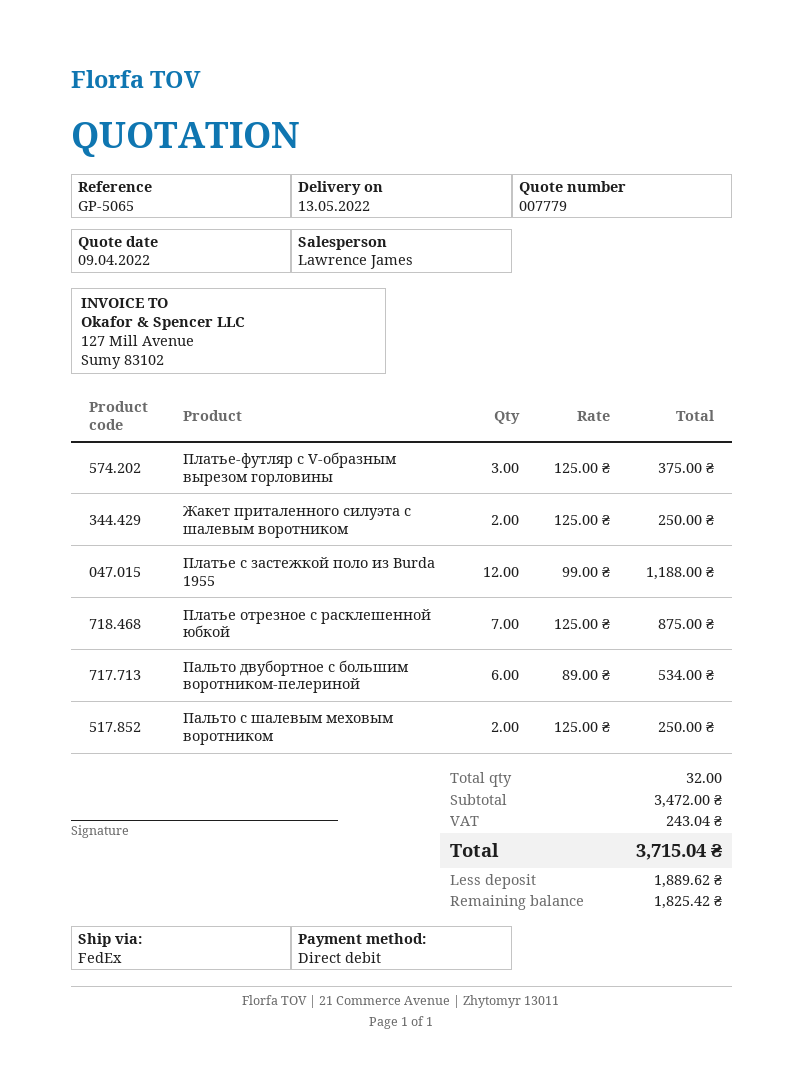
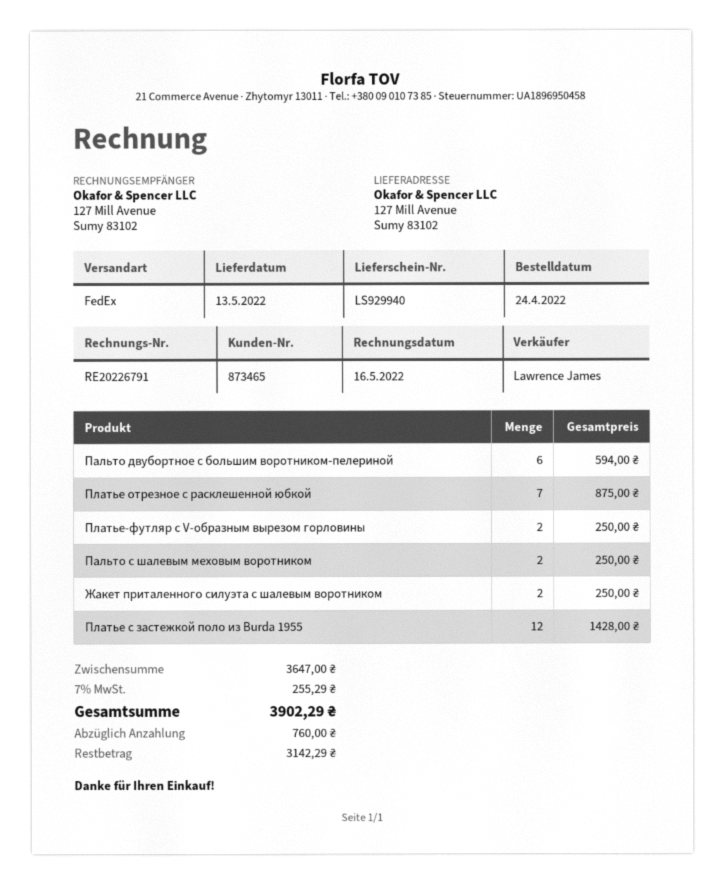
Платье-футляр с V-образным вырезом горловины: 3 for 375.00 -> 2 for 250.00
Платье с застежкой поло из Burda 1955: 12 for 1188.00 -> 12 for 1428.00
Пальто двубортное с большим воротником-пелериной: 6 for 534.00 -> 6 for 594.00
subtotal: 3472.00 -> 3647.00
tax: 243.04 -> 255.29
total: 3715.04 -> 3902.29
deposit: 1889.62 -> 760.00
balance: 1825.42 -> 3142.29

